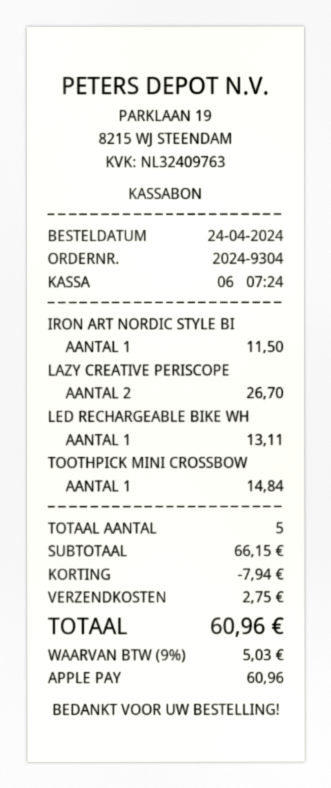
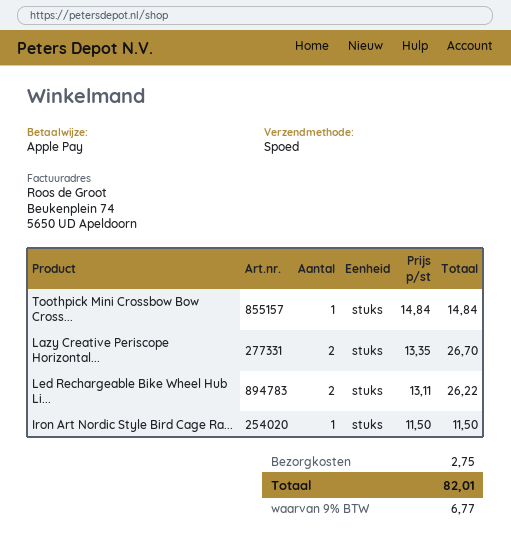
LED RECHARGEABLE BIKE WH: 1 for 13.11 -> 2 for 26.22
discount: 7.94 -> none
tax: 9% = 5.03 -> 9% = 6.77
total: 60.96 -> 82.01

